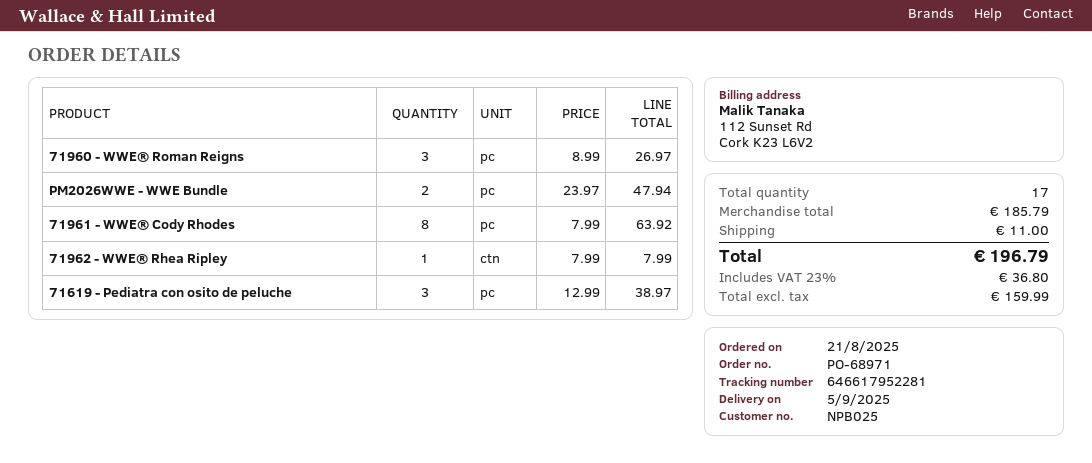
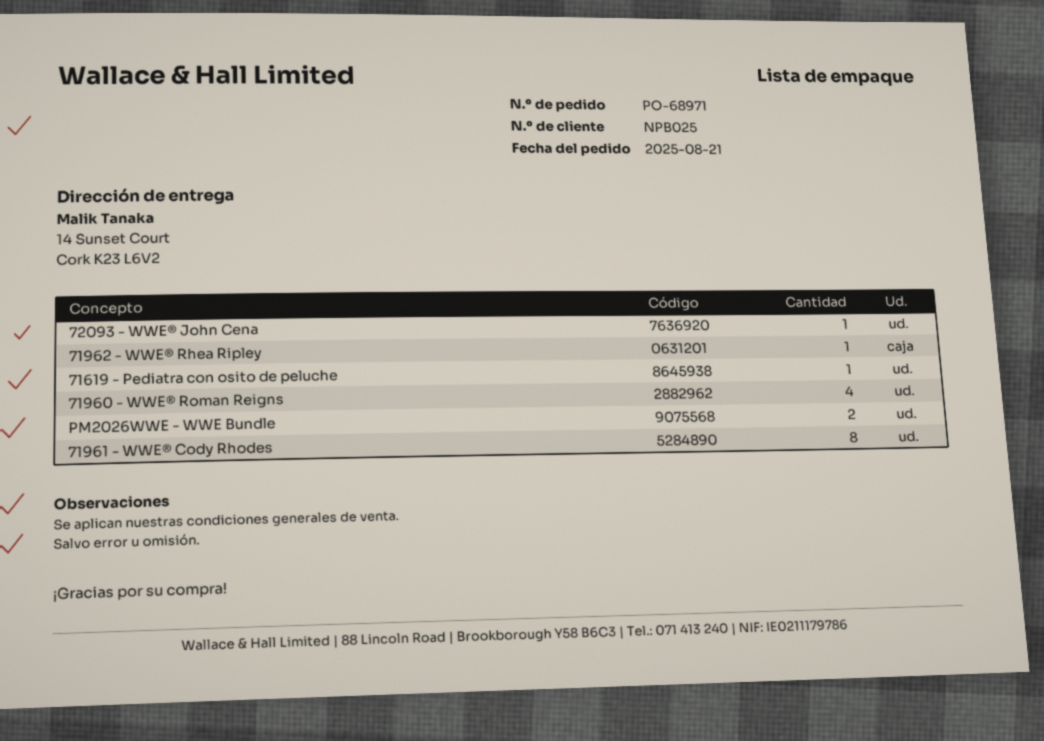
71960 - WWE® Roman Reigns: 3 -> 4
71619 - Pediatra con osito de peluche: 3 -> 1
72093 - WWE® John Cena: none -> 1

